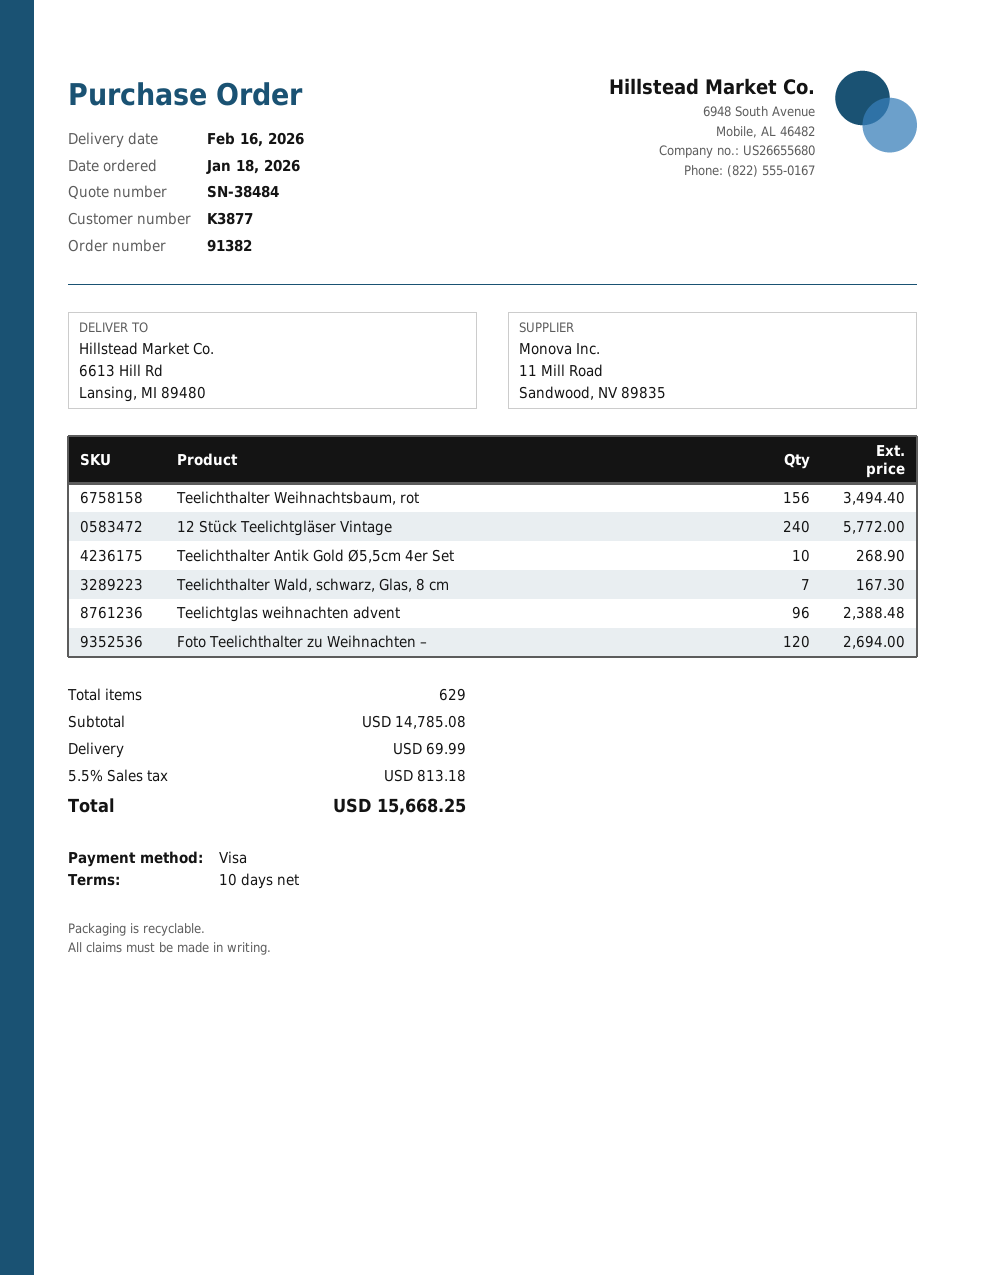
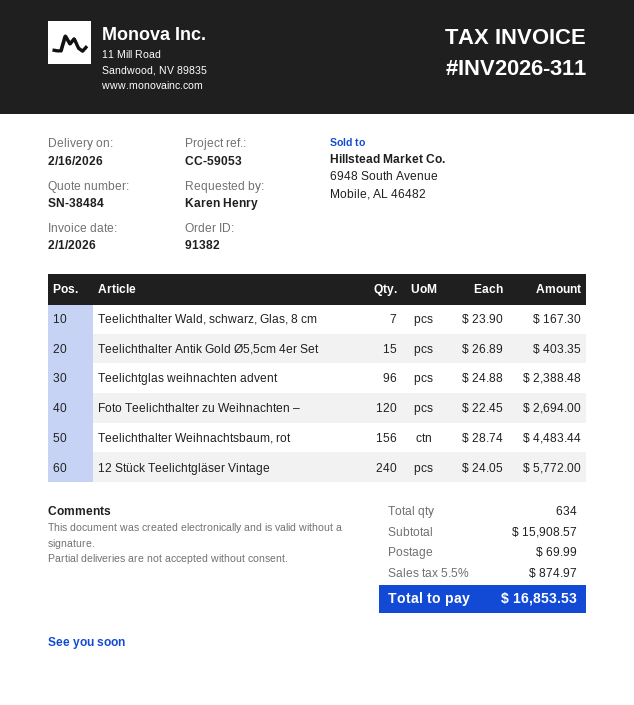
Teelichthalter Weihnachtsbaum, rot: 156 for 3494.40 -> 156 for 4483.44
Teelichthalter Antik Gold Ø5,5cm 4er Set: 10 for 268.90 -> 15 for 403.35
total quantity: 629 -> 634
subtotal: 14785.08 -> 15908.57
tax: 5.5% = 813.18 -> 5.5% = 874.97
total: 15668.25 -> 16853.53

